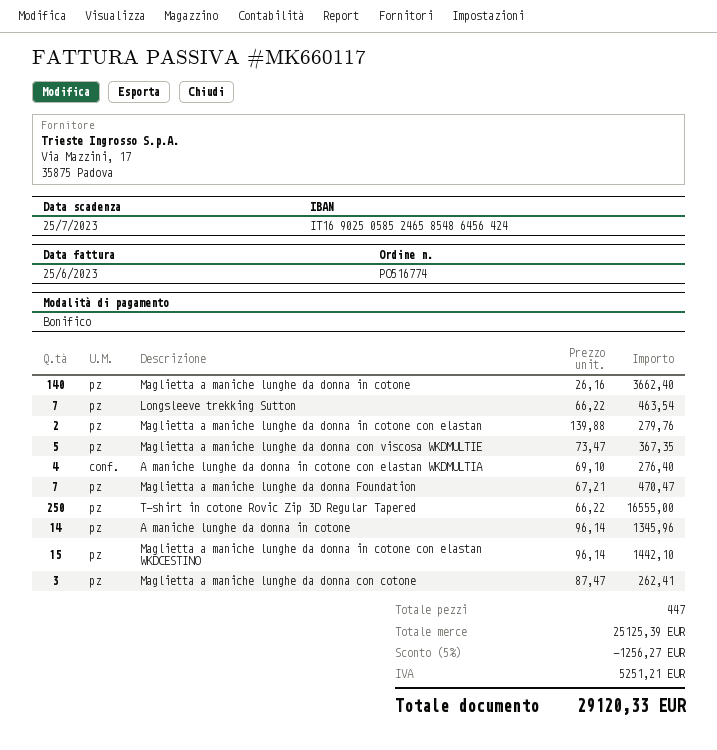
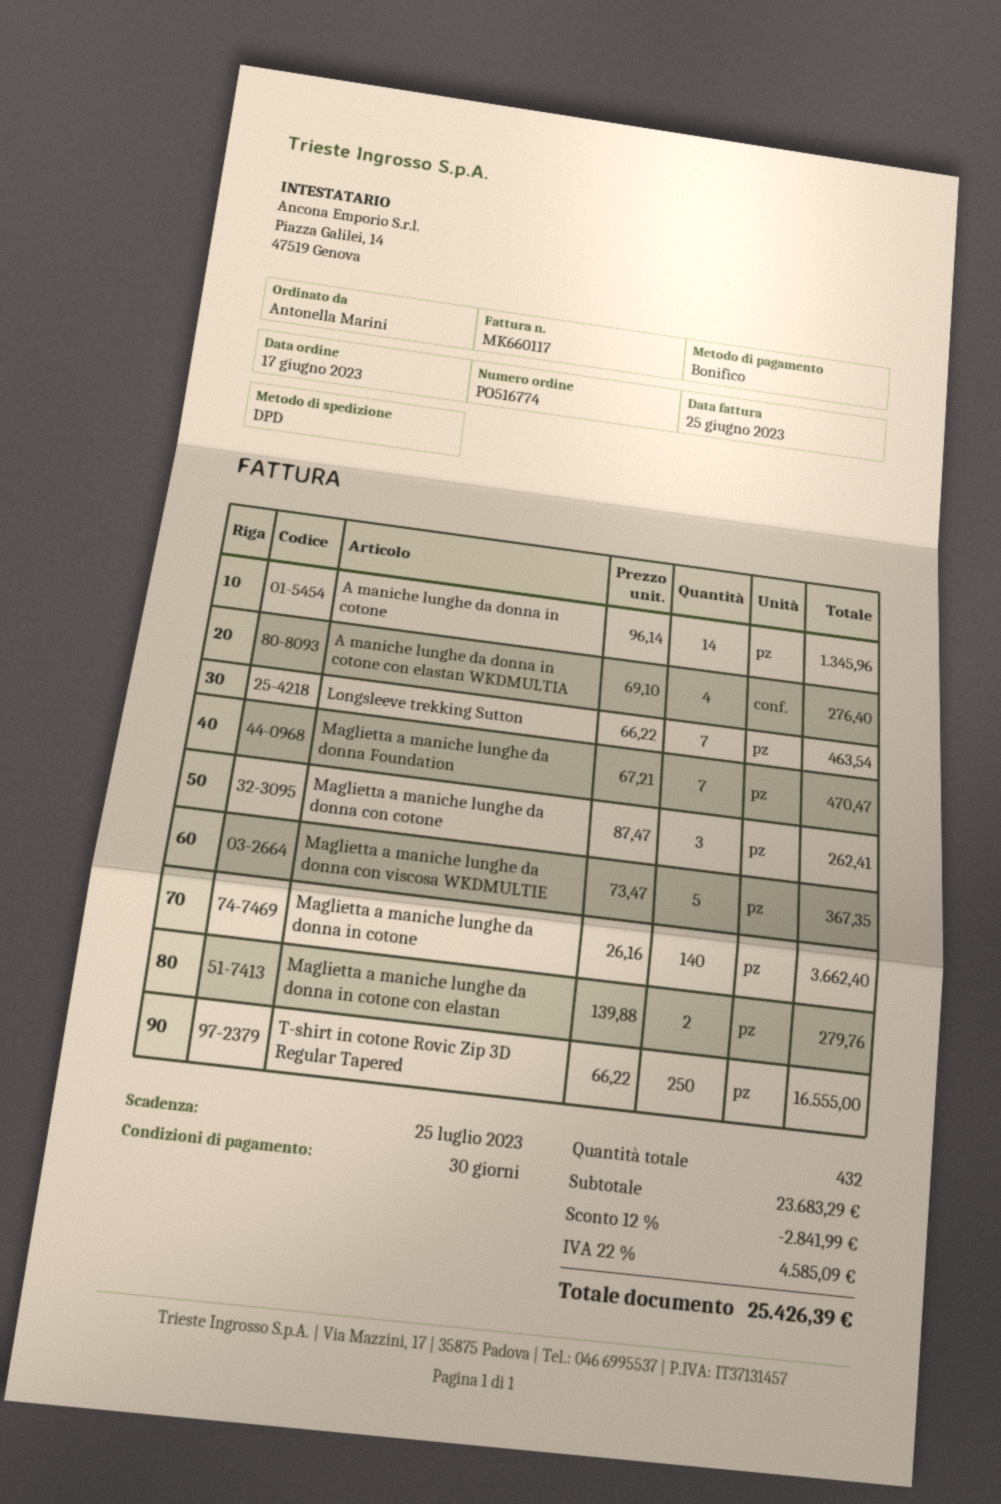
Maglietta a maniche lunghe da donna in cotone con elastan WKDCESTINO: 15 x 96.14 = 1442.10 -> none
total quantity: 447 -> 432
subtotal: 25125.39 -> 23683.29
discount: 5% = 1256.27 -> 12% = 2841.99
tax: 5251.21 -> 4585.09
total: 29120.33 -> 25426.39

